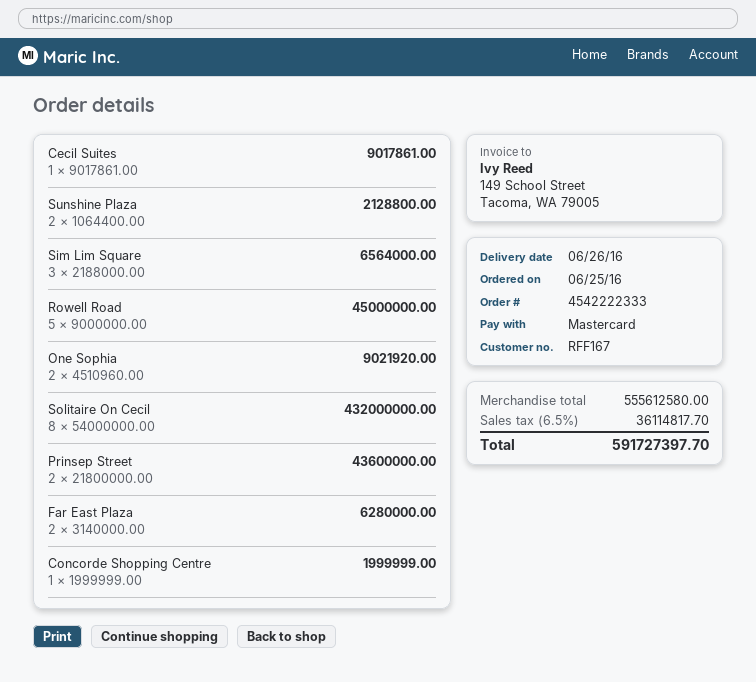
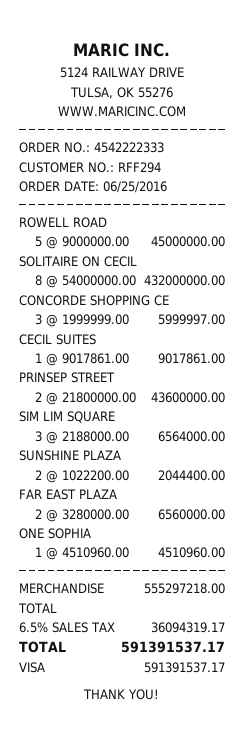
customer number: RFF167 -> RFF294
payment method: Mastercard -> Visa
Sunshine Plaza: 2 x 1064400.00 = 2128800.00 -> 2 x 1022200.00 = 2044400.00
One Sophia: 2 x 4510960.00 = 9021920.00 -> 1 x 4510960.00 = 4510960.00
Far East Plaza: 2 x 3140000.00 = 6280000.00 -> 2 x 3280000.00 = 6560000.00
Concorde Shopping Centre: 1 x 1999999.00 = 1999999.00 -> 3 x 1999999.00 = 5999997.00
subtotal: 555612580.00 -> 555297218.00
tax: 6.5% = 36114817.70 -> 6.5% = 36094319.17
total: 591727397.70 -> 591391537.17

